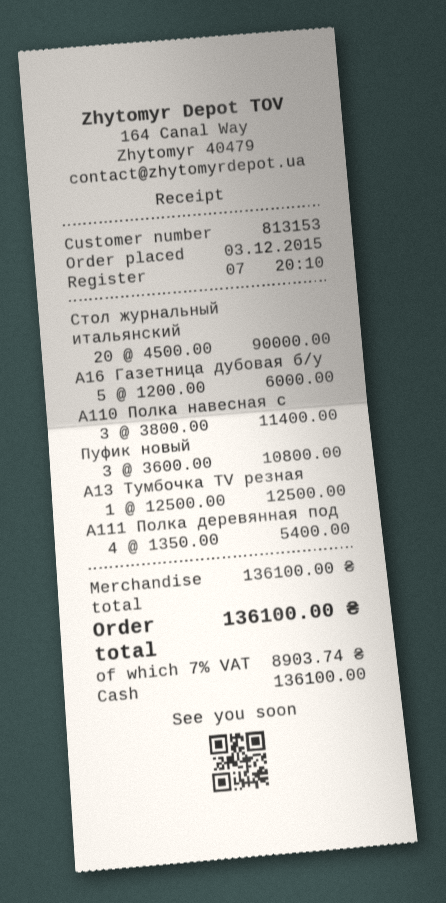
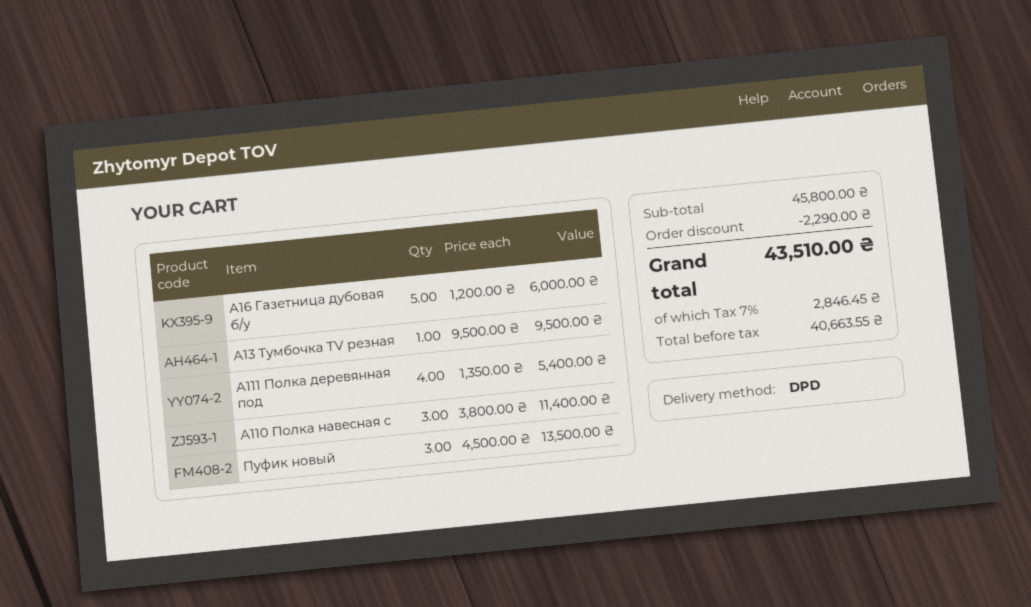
Стол журнальный итальянский: 20 x 4500.00 = 90000.00 -> none
Пуфик новый: 3 x 3600.00 = 10800.00 -> 3 x 4500.00 = 13500.00
А13 Тумбочка TV резная: 1 x 12500.00 = 12500.00 -> 1 x 9500.00 = 9500.00
subtotal: 136100.00 -> 45800.00
discount: none -> 2290.00
tax: 7% = 8903.74 -> 7% = 2846.45
total: 136100.00 -> 43510.00

